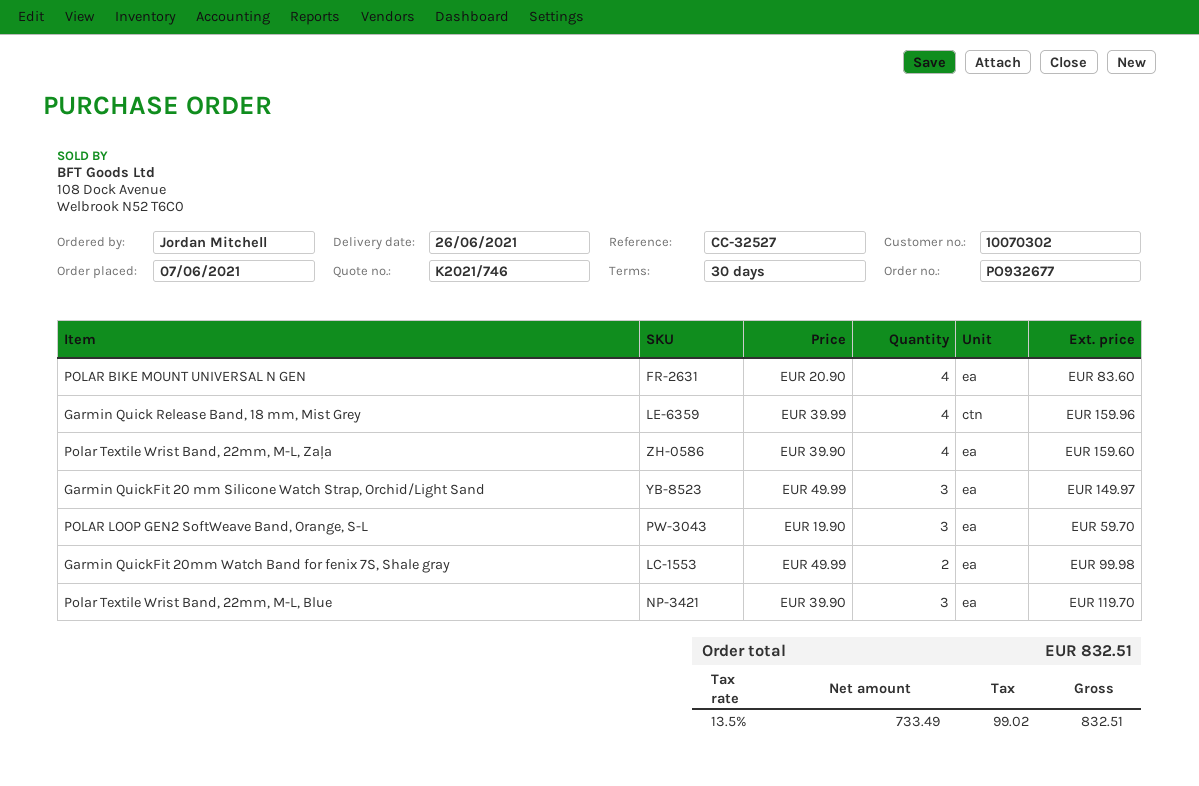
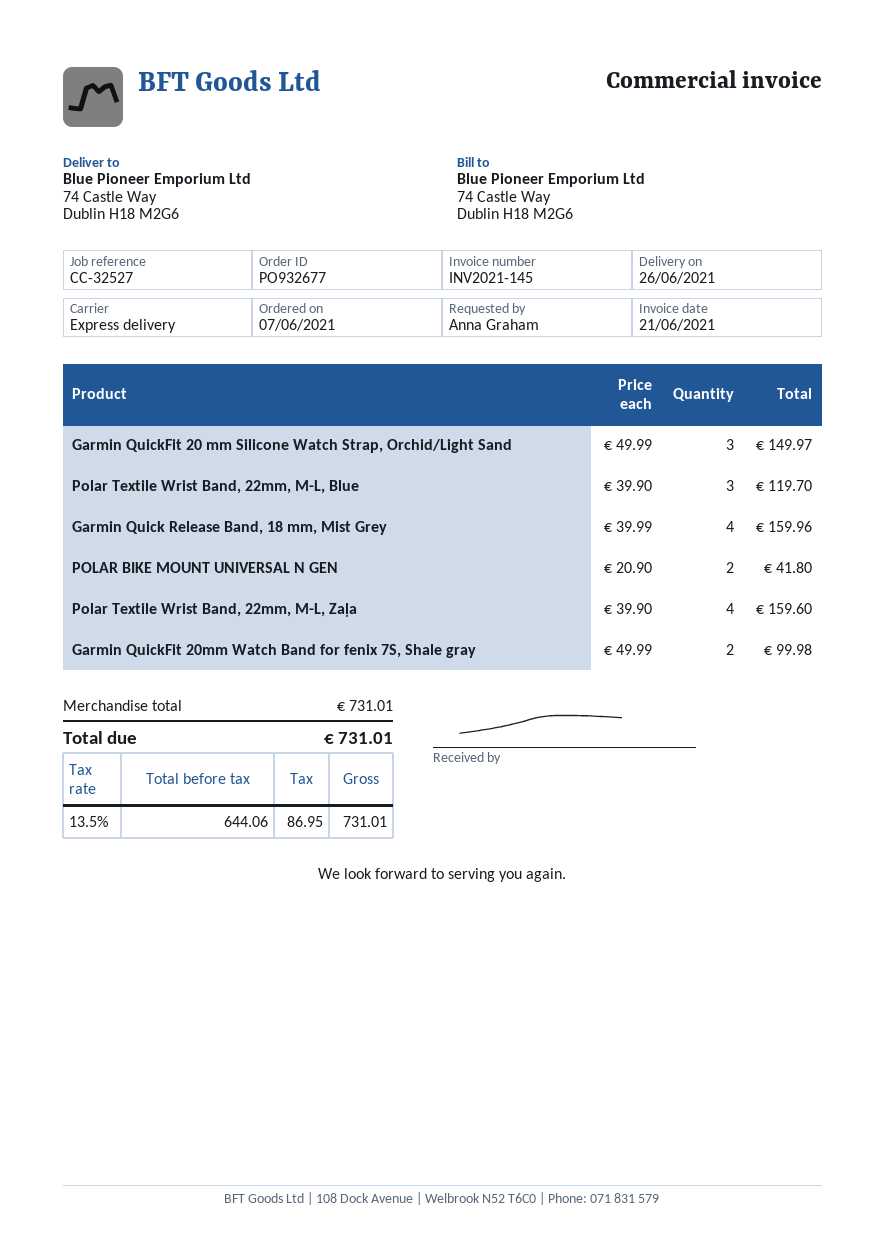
ordered by: Jordan Mitchell -> Anna Graham
POLAR BIKE MOUNT UNIVERSAL N GEN: 4 x 20.90 = 83.60 -> 2 x 20.90 = 41.80
POLAR LOOP GEN2 SoftWeave Band, Orange, S-L: 3 x 19.90 = 59.70 -> none
net: 733.49 -> 644.06
tax: 13.5% = 99.02 -> 13.5% = 86.95
total: 832.51 -> 731.01

